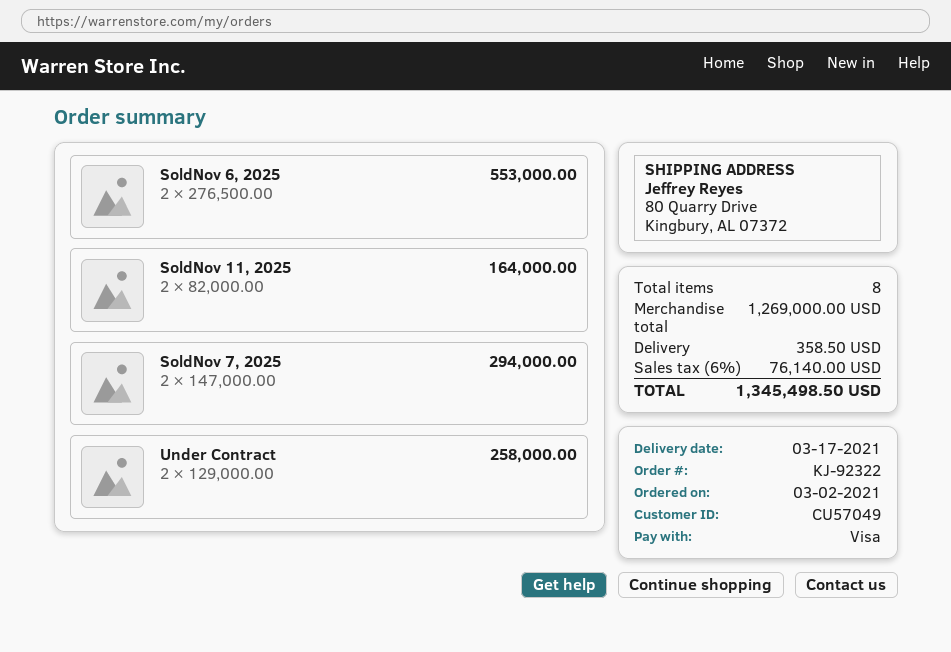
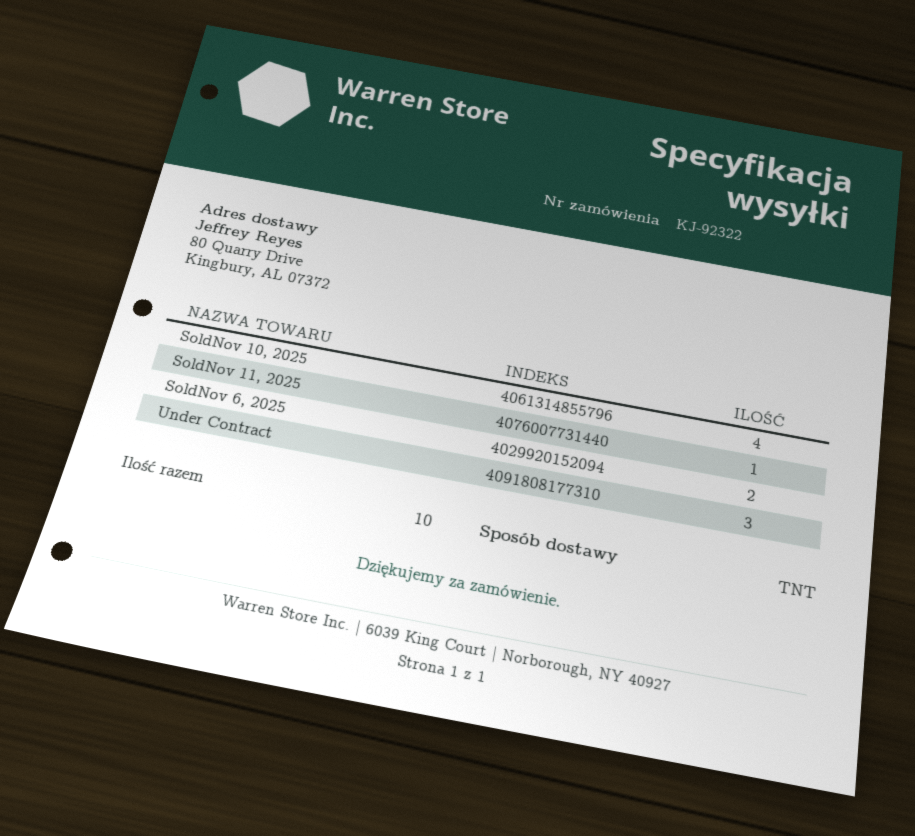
SoldNov 11, 2025: 2 -> 1
SoldNov 7, 2025: 2 -> none
Under Contract: 2 -> 3
SoldNov 10, 2025: none -> 4
total quantity: 8 -> 10

